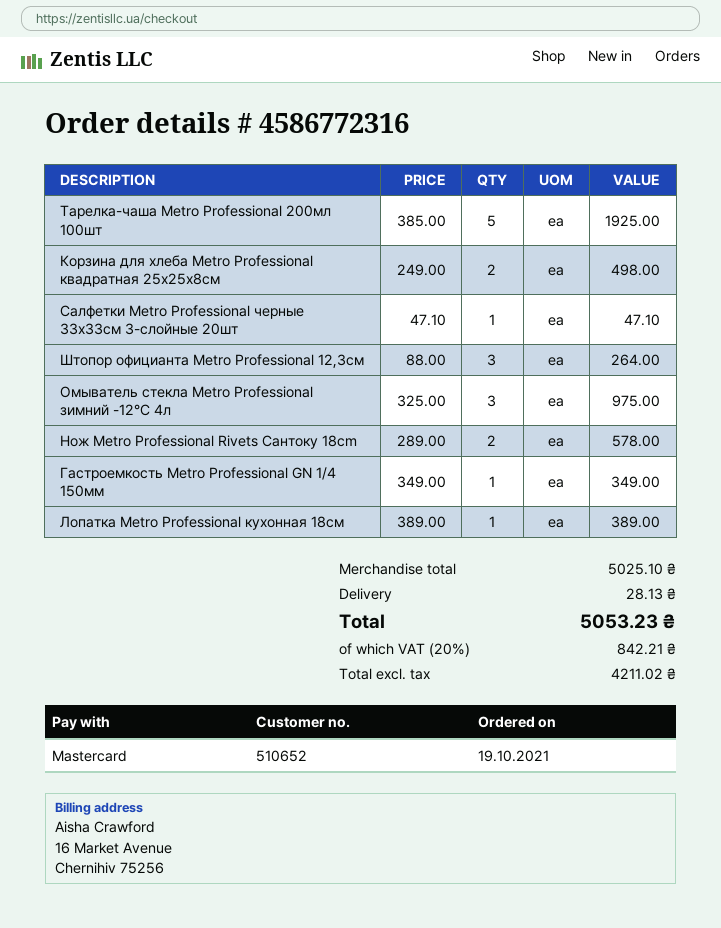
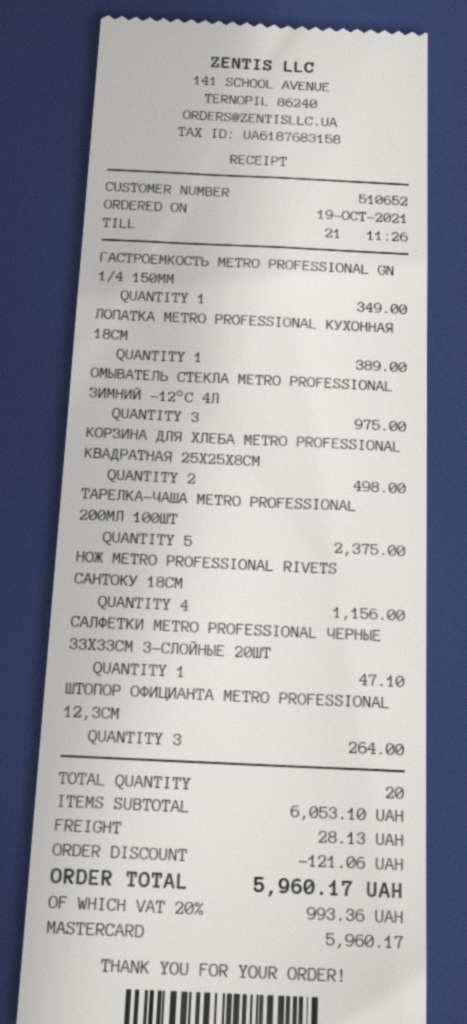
Тарелка-чаша Metro Professional 200мл 100шт: 5 for 1925.00 -> 5 for 2375.00
Нож Metro Professional Rivets Сантоку 18сm: 2 for 578.00 -> 4 for 1156.00
subtotal: 5025.10 -> 6053.10
discount: none -> 121.06
tax: 20% = 842.21 -> 20% = 993.36
total: 5053.23 -> 5960.17

